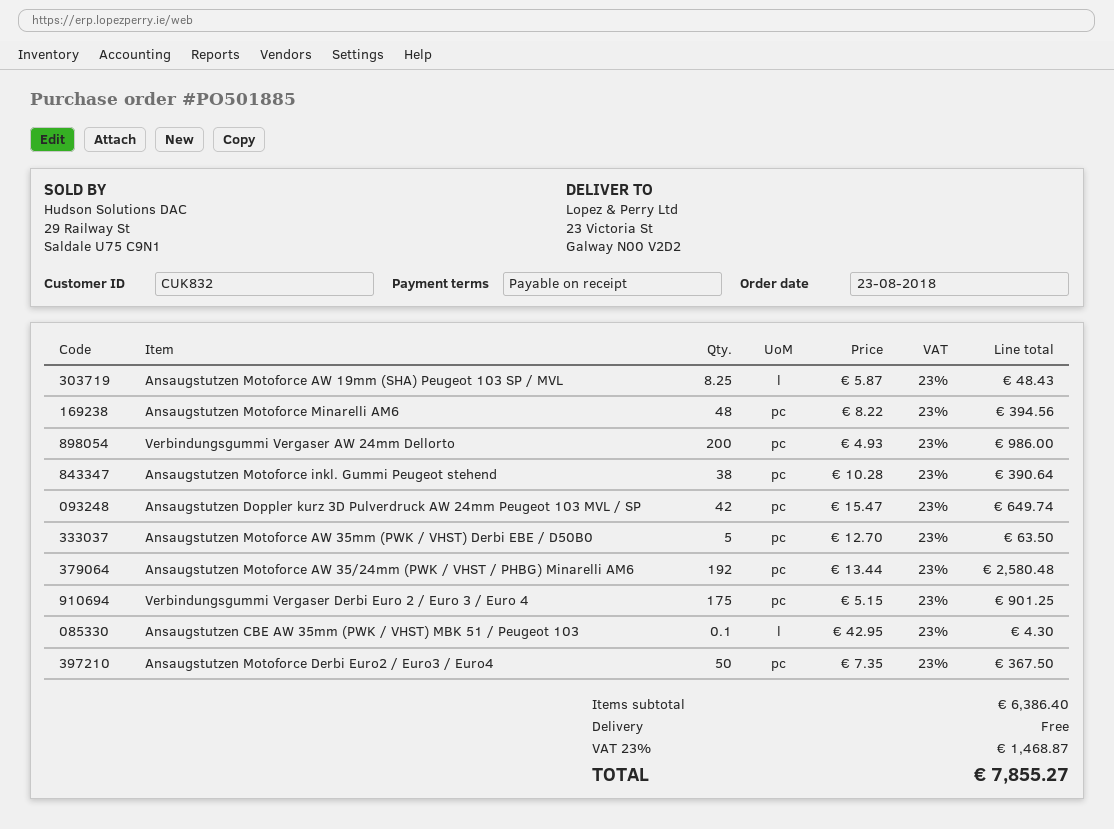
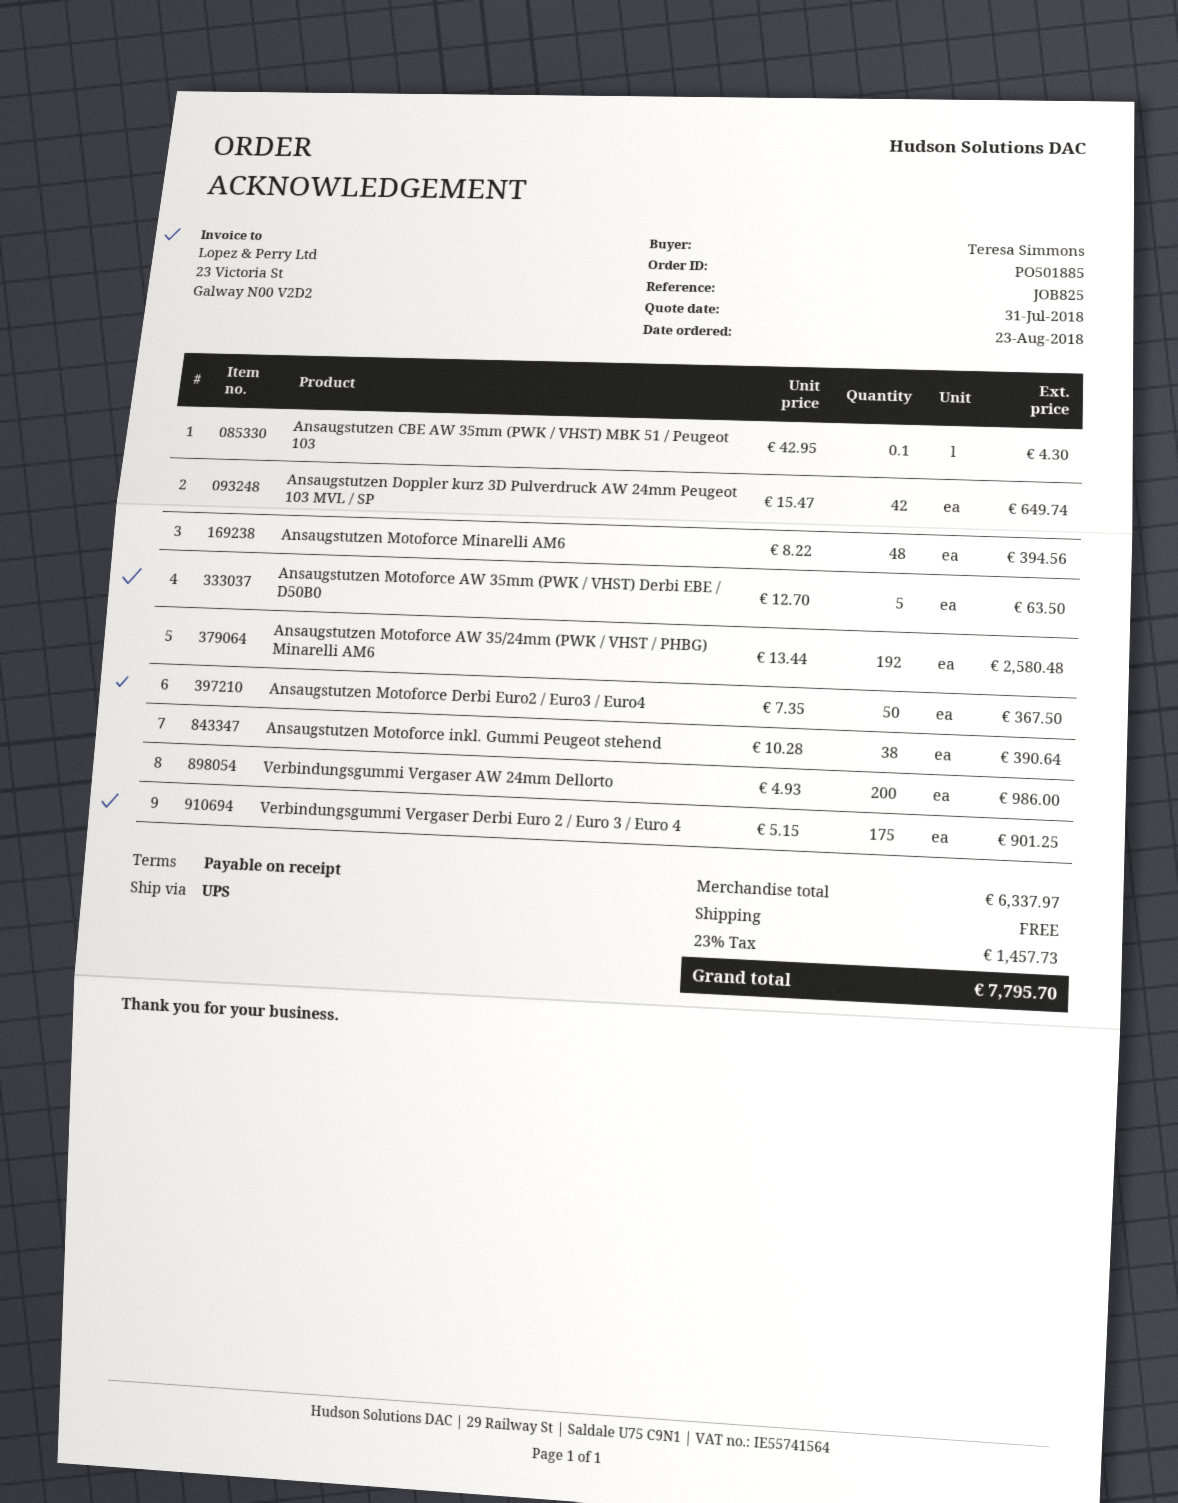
Ansaugstutzen Motoforce AW 19mm (SHA) Peugeot 103 SP / MVL: 8.25 x 5.87 = 48.43 -> none
subtotal: 6386.40 -> 6337.97
tax: 23% = 1468.87 -> 23% = 1457.73
total: 7855.27 -> 7795.70

